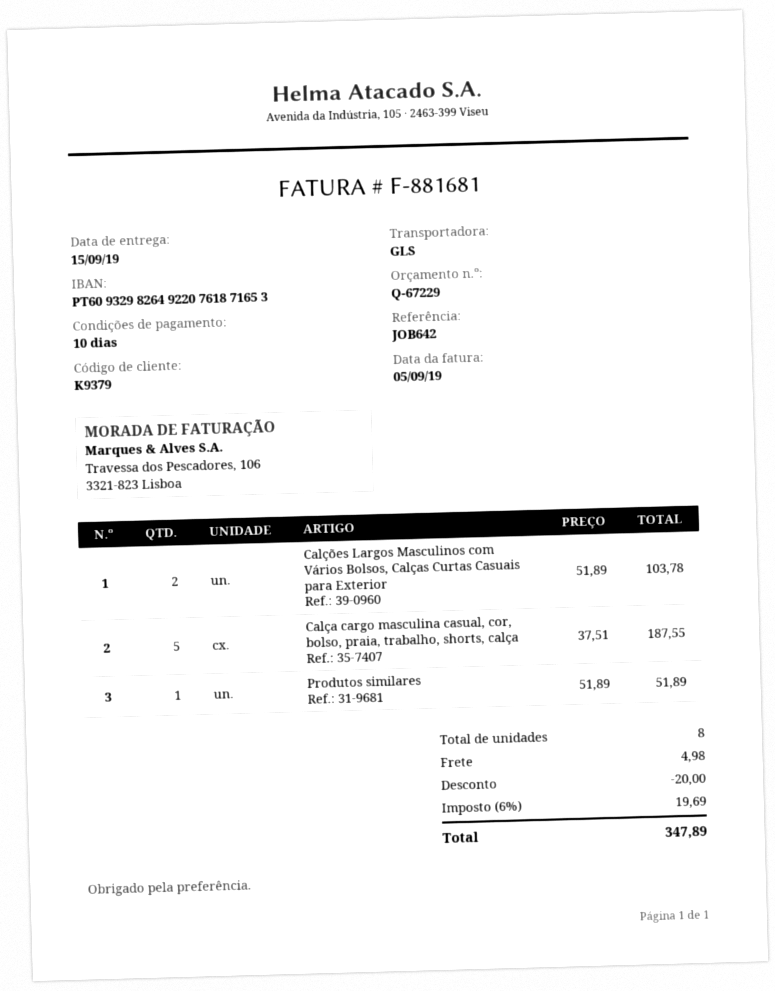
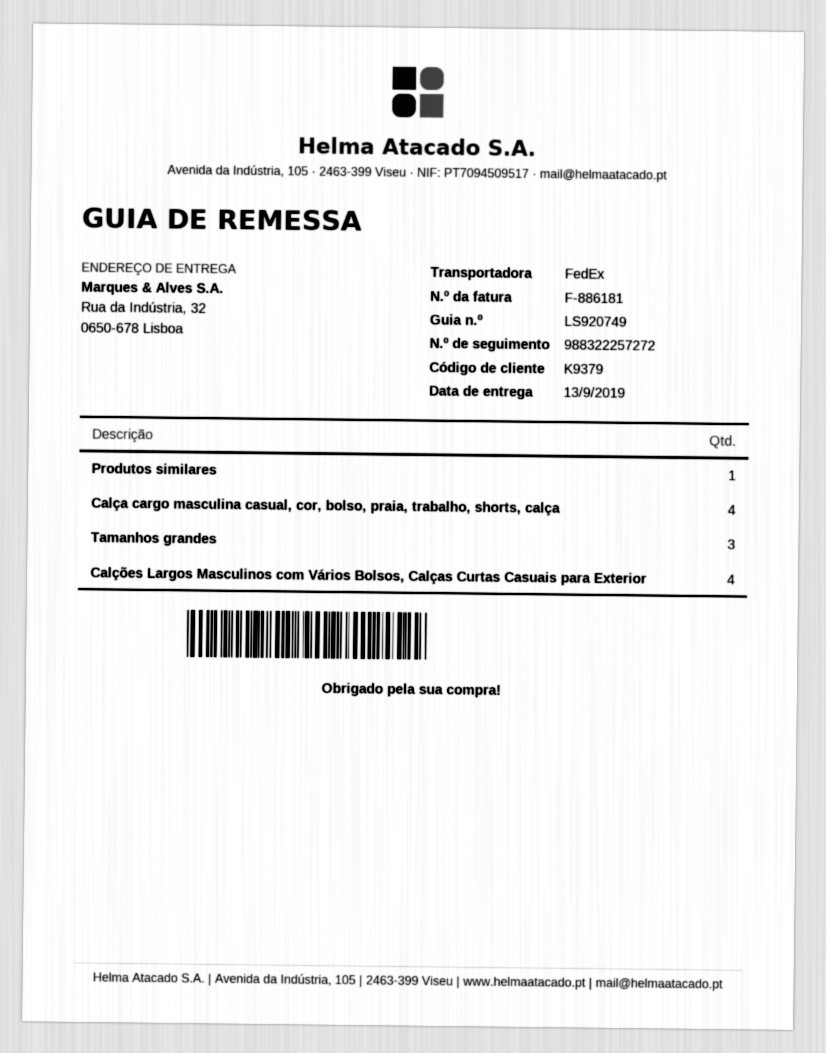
delivery date: 2019-09-15 -> 2019-09-13
invoice number: F-881681 -> F-886181
shipping method: GLS -> FedEx
Calções Largos Masculinos com Vários Bolsos, Calças Curtas Casuais para Exterior: 2 -> 4
Calça cargo masculina casual, cor, bolso, praia, trabalho, shorts, calça: 5 -> 4
Tamanhos grandes: none -> 3

